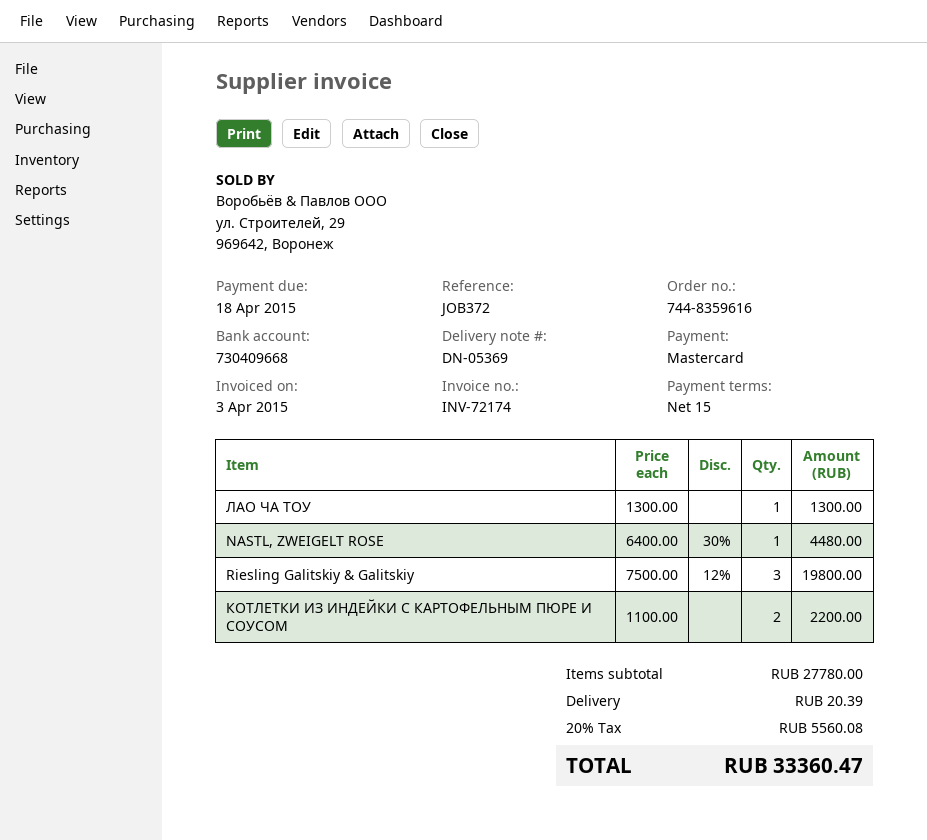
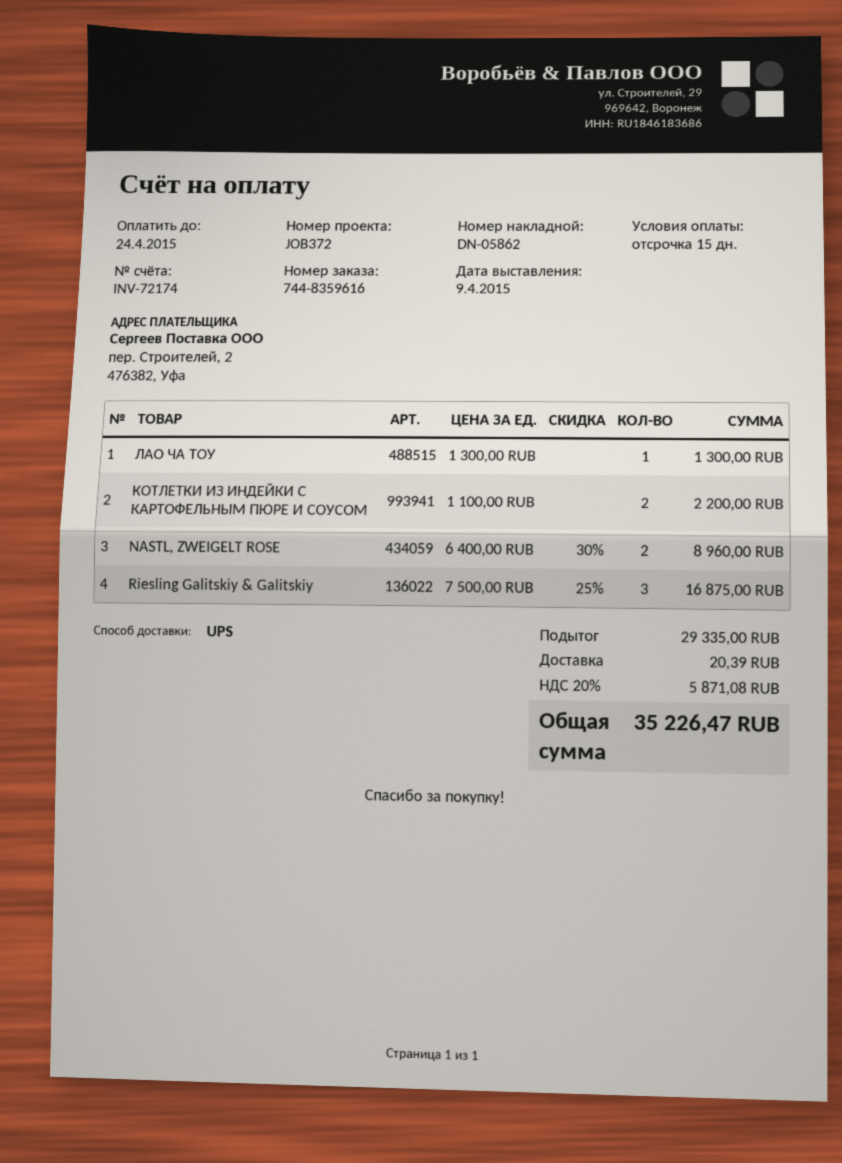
delivery note number: DN-05369 -> DN-05862
invoice date: 2015-04-03 -> 2015-04-09
due date: 2015-04-18 -> 2015-04-24
NASTL, ZWEIGELT ROSE: 1 x 6400.00 - 30% = 4480.00 -> 2 x 6400.00 - 30% = 8960.00
Riesling Galitskiy & Galitskiy: 3 x 7500.00 - 12% = 19800.00 -> 3 x 7500.00 - 25% = 16875.00
subtotal: 27780.00 -> 29335.00
tax: 20% = 5560.08 -> 20% = 5871.08
total: 33360.47 -> 35226.47

